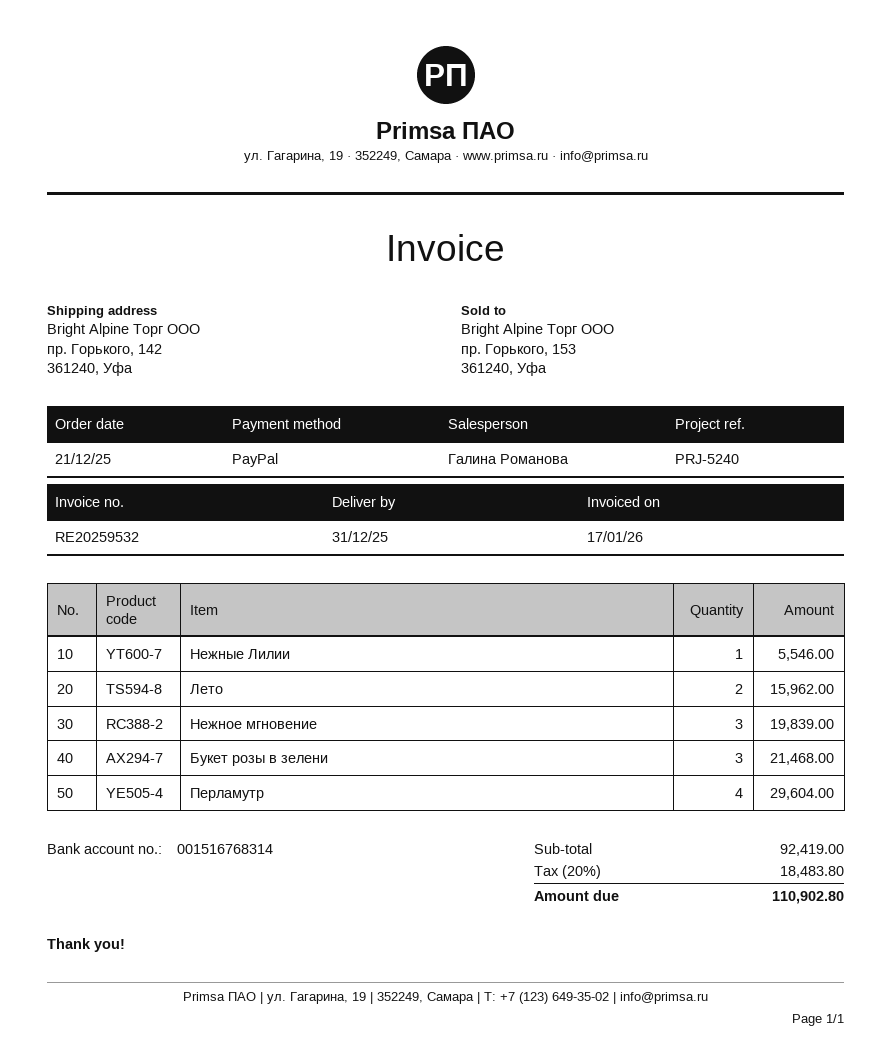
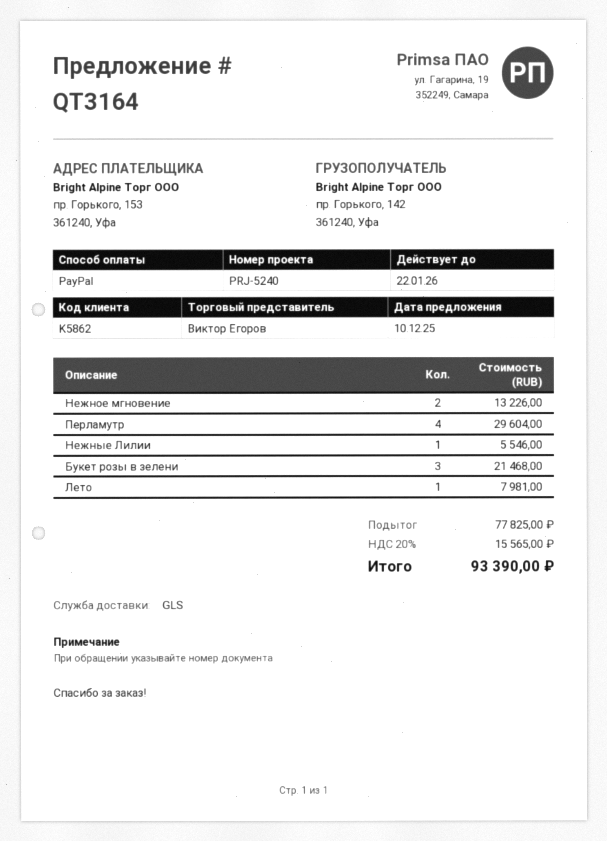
sales rep: Галина Романова -> Виктор Егоров
Лето: 2 for 15962.00 -> 1 for 7981.00
Нежное мгновение: 3 for 19839.00 -> 2 for 13226.00
subtotal: 92419.00 -> 77825.00
tax: 20% = 18483.80 -> 20% = 15565.00
total: 110902.80 -> 93390.00

